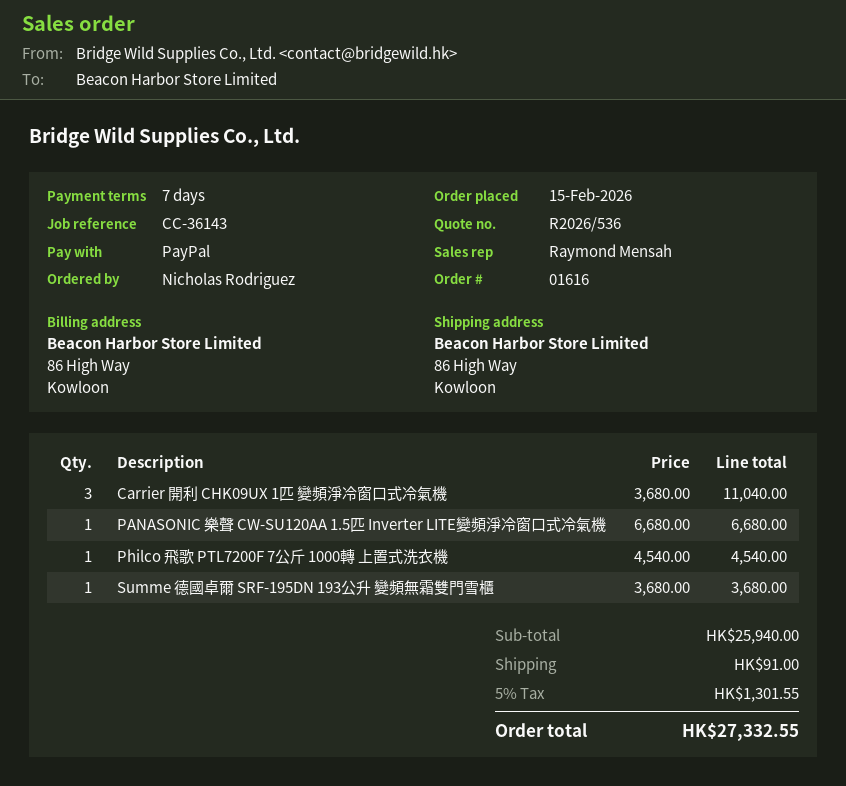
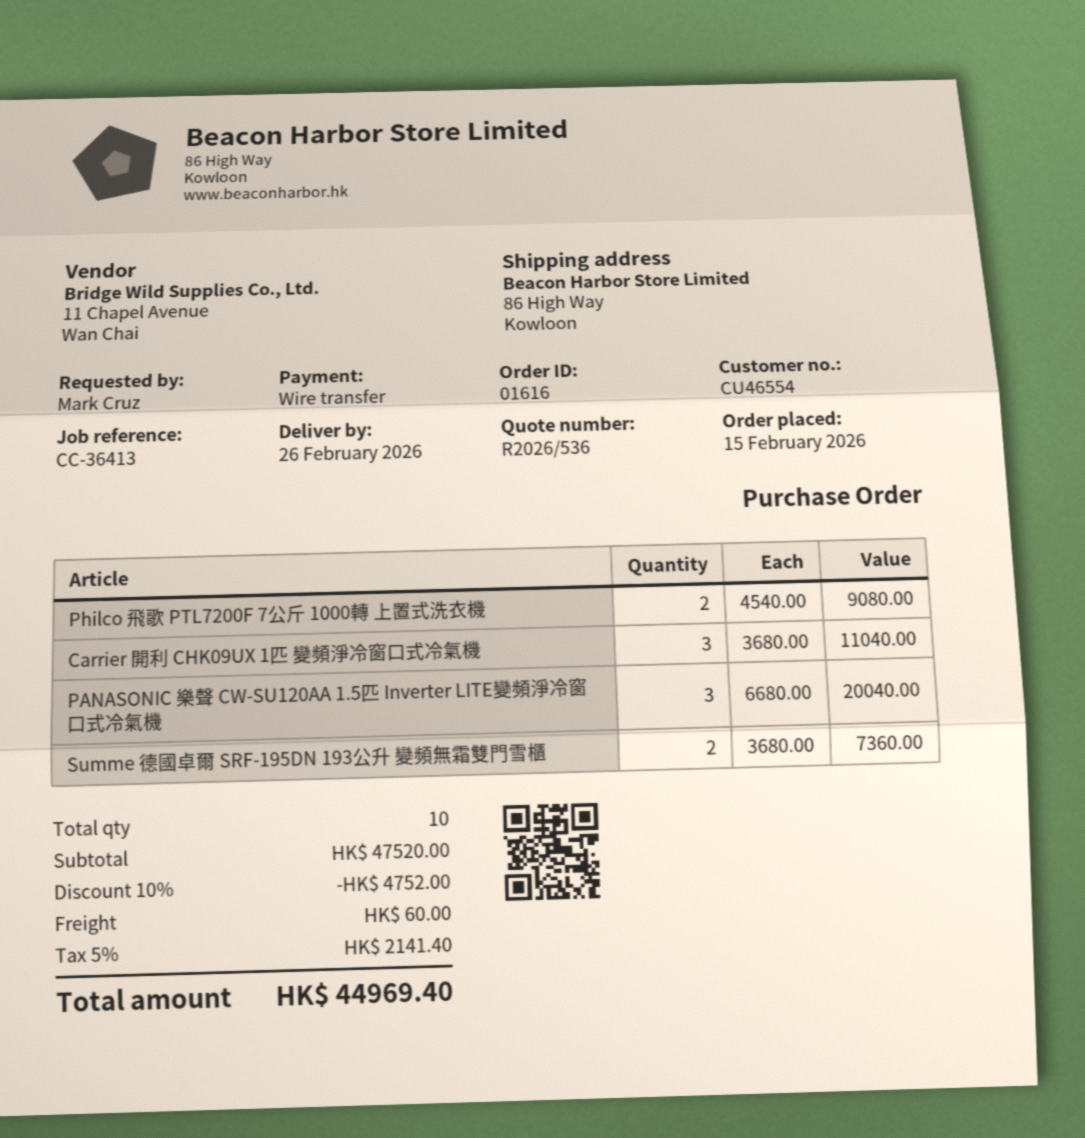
reference: CC-36143 -> CC-36413
ordered by: Nicholas Rodriguez -> Mark Cruz
payment method: PayPal -> bank transfer
PANASONIC 樂聲 CW-SU120AA 1.5匹 Inverter LITE變頻淨冷窗口式冷氣機: 1 x 6680.00 = 6680.00 -> 3 x 6680.00 = 20040.00
Philco 飛歌 PTL7200F 7公斤 1000轉 上置式洗衣機: 1 x 4540.00 = 4540.00 -> 2 x 4540.00 = 9080.00
Summe 德國卓爾 SRF-195DN 193公升 變頻無霜雙門雪櫃: 1 x 3680.00 = 3680.00 -> 2 x 3680.00 = 7360.00
subtotal: 25940.00 -> 47520.00
discount: none -> 10% = 4752.00
shipping: 91.00 -> 60.00
tax: 5% = 1301.55 -> 5% = 2141.40
total: 27332.55 -> 44969.40

